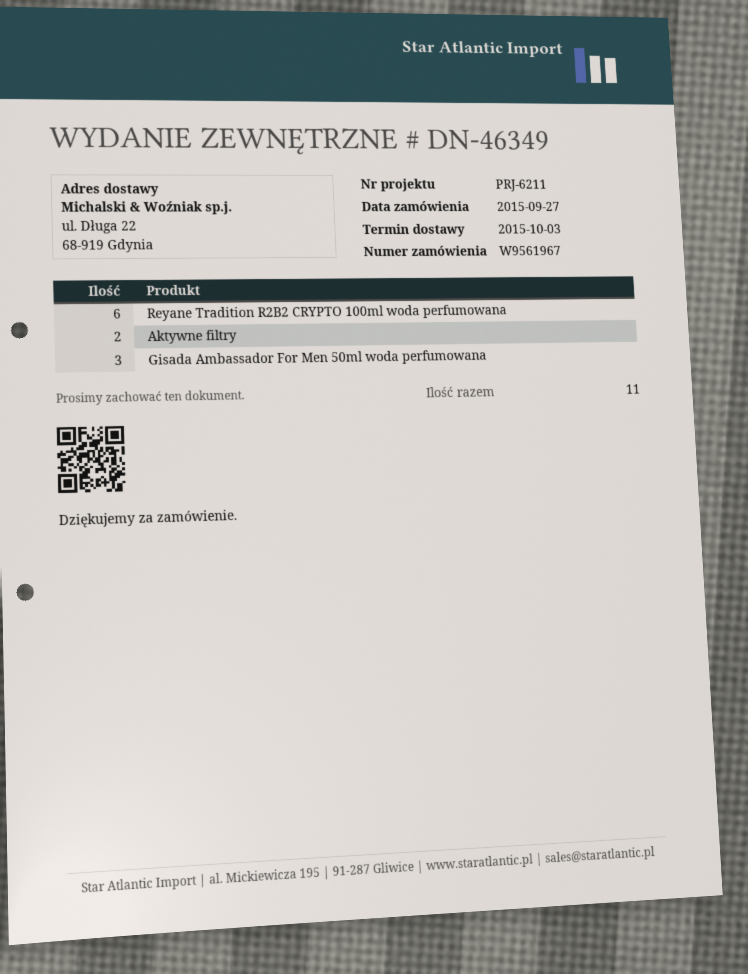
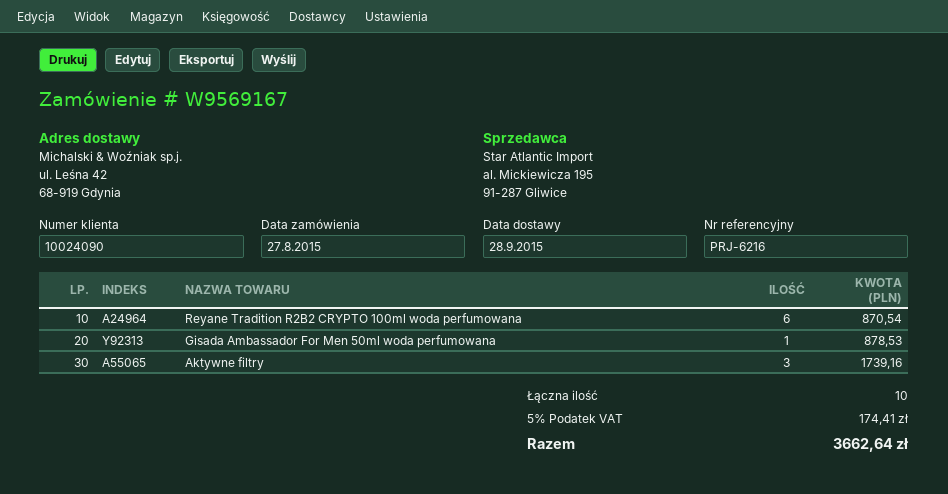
order number: W9561967 -> W9569167
order date: 2015-09-27 -> 2015-08-27
delivery date: 2015-10-03 -> 2015-09-28
reference: PRJ-6211 -> PRJ-6216
ship to: ul. Długa 22, 68-919 Gdynia -> ul. Leśna 42, 68-919 Gdynia
Aktywne filtry: 2 -> 3
Gisada Ambassador For Men 50ml woda perfumowana: 3 -> 1
total quantity: 11 -> 10

